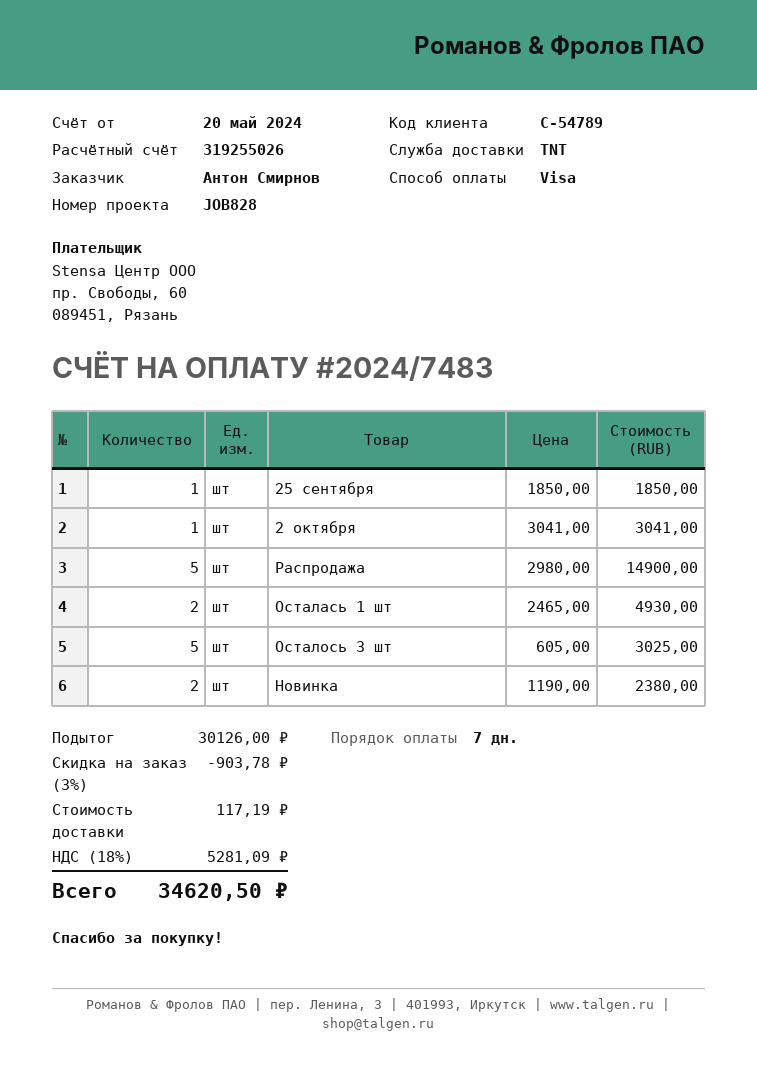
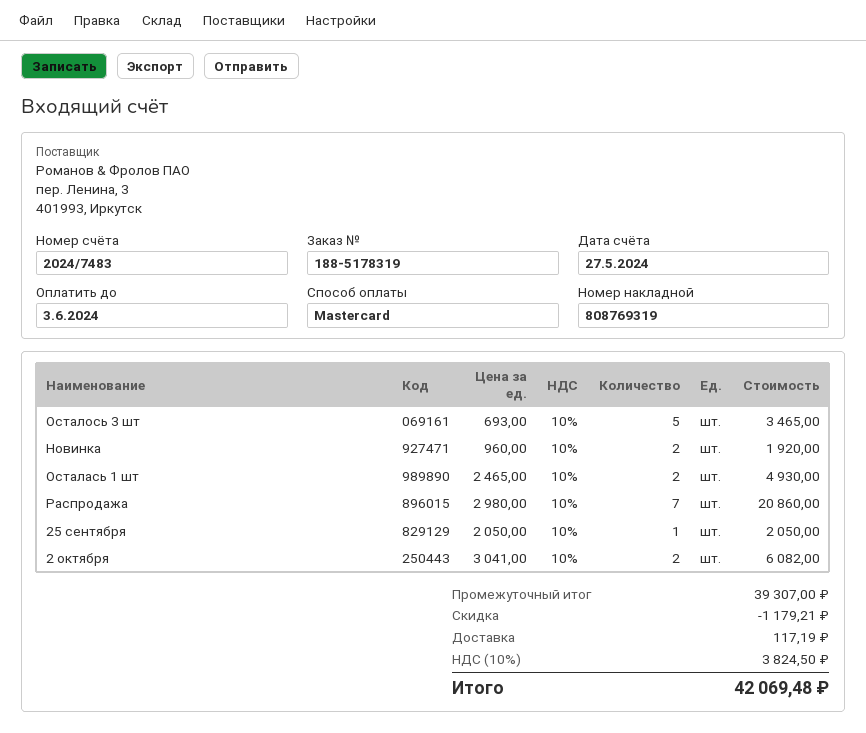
invoice date: 2024-05-20 -> 2024-05-27
payment method: Visa -> Mastercard
25 сентября: 1 x 1850.00 = 1850.00 -> 1 x 2050.00 = 2050.00
2 октября: 1 x 3041.00 = 3041.00 -> 2 x 3041.00 = 6082.00
Распродажа: 5 x 2980.00 = 14900.00 -> 7 x 2980.00 = 20860.00
Осталось 3 шт: 5 x 605.00 = 3025.00 -> 5 x 693.00 = 3465.00
Новинка: 2 x 1190.00 = 2380.00 -> 2 x 960.00 = 1920.00
subtotal: 30126.00 -> 39307.00
discount: 903.78 -> 1179.21
tax: 18% = 5281.09 -> 10% = 3824.50
total: 34620.50 -> 42069.48

